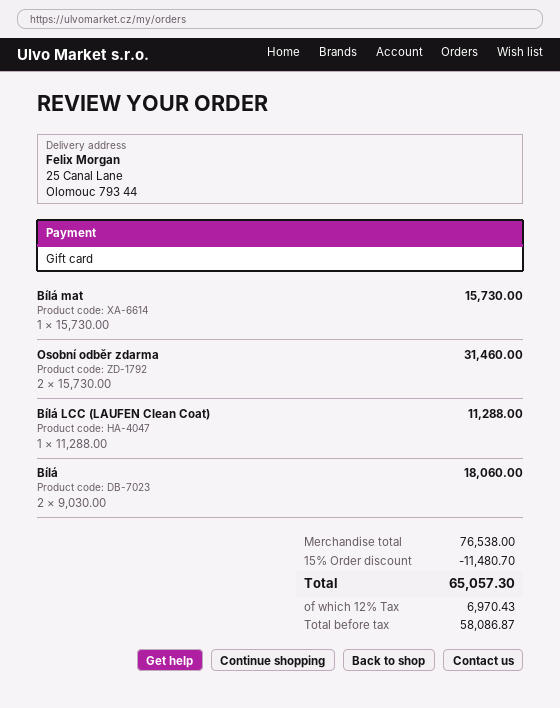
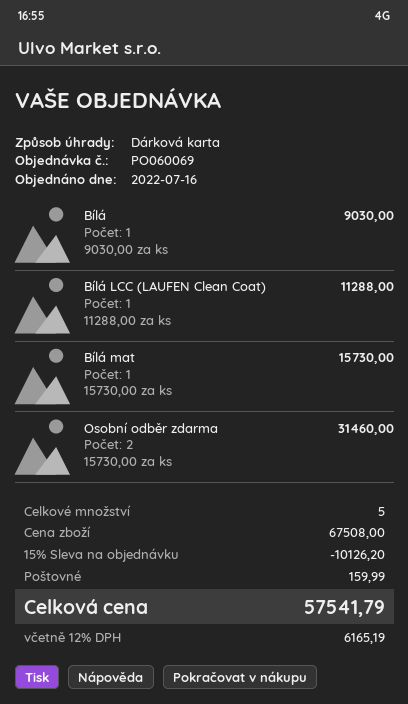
Bílá: 2 x 9030.00 = 18060.00 -> 1 x 9030.00 = 9030.00
subtotal: 76538.00 -> 67508.00
discount: 15% = 11480.70 -> 15% = 10126.20
shipping: none -> 159.99
tax: 12% = 6970.43 -> 12% = 6165.19
total: 65057.30 -> 57541.79

